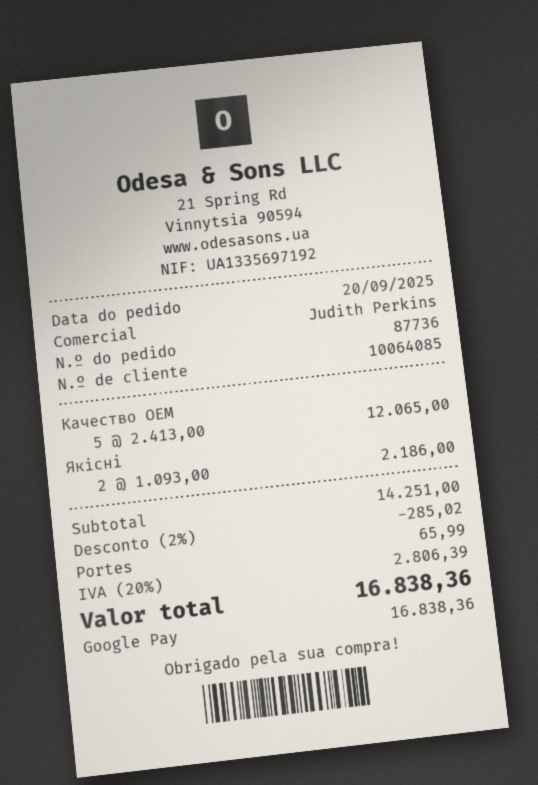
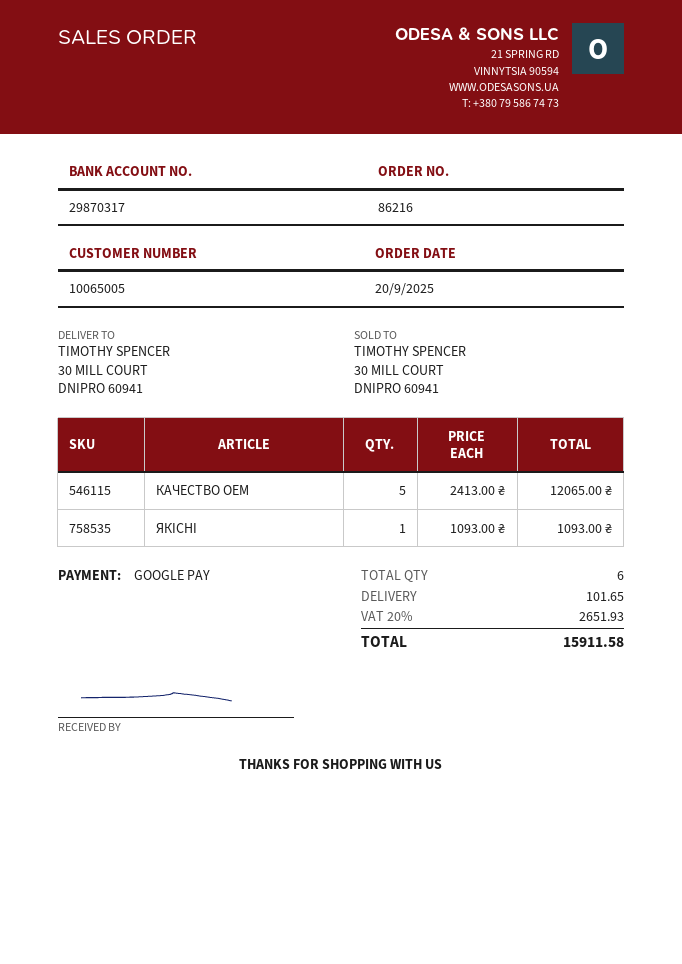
order number: 87736 -> 86216
customer number: 10064085 -> 10065005
Якісні: 2 x 1093.00 = 2186.00 -> 1 x 1093.00 = 1093.00
discount: 2% = 285.02 -> none
shipping: 65.99 -> 101.65
tax: 20% = 2806.39 -> 20% = 2651.93
total: 16838.36 -> 15911.58

